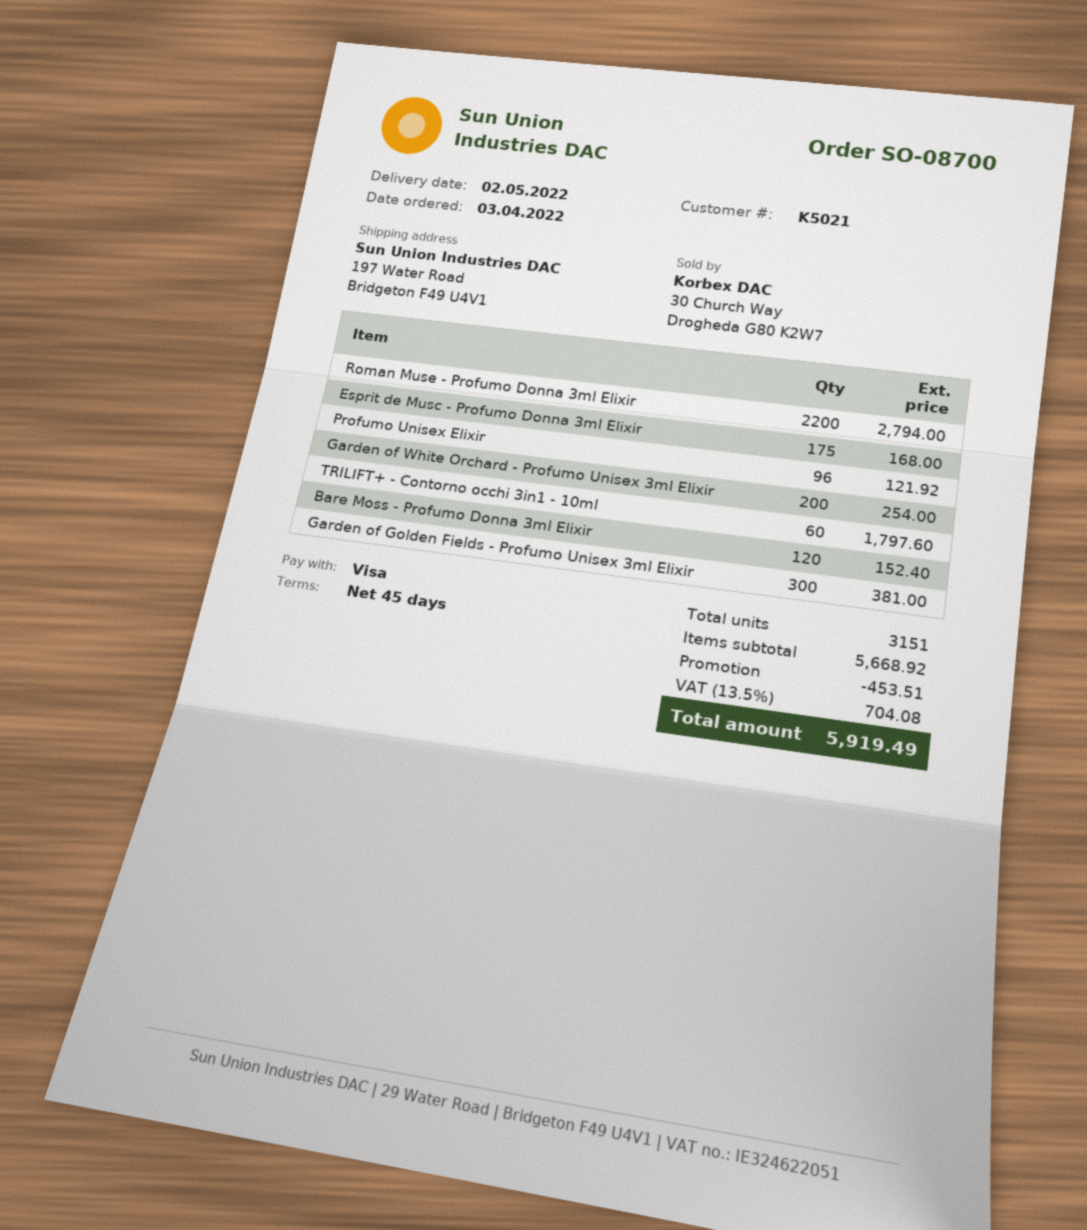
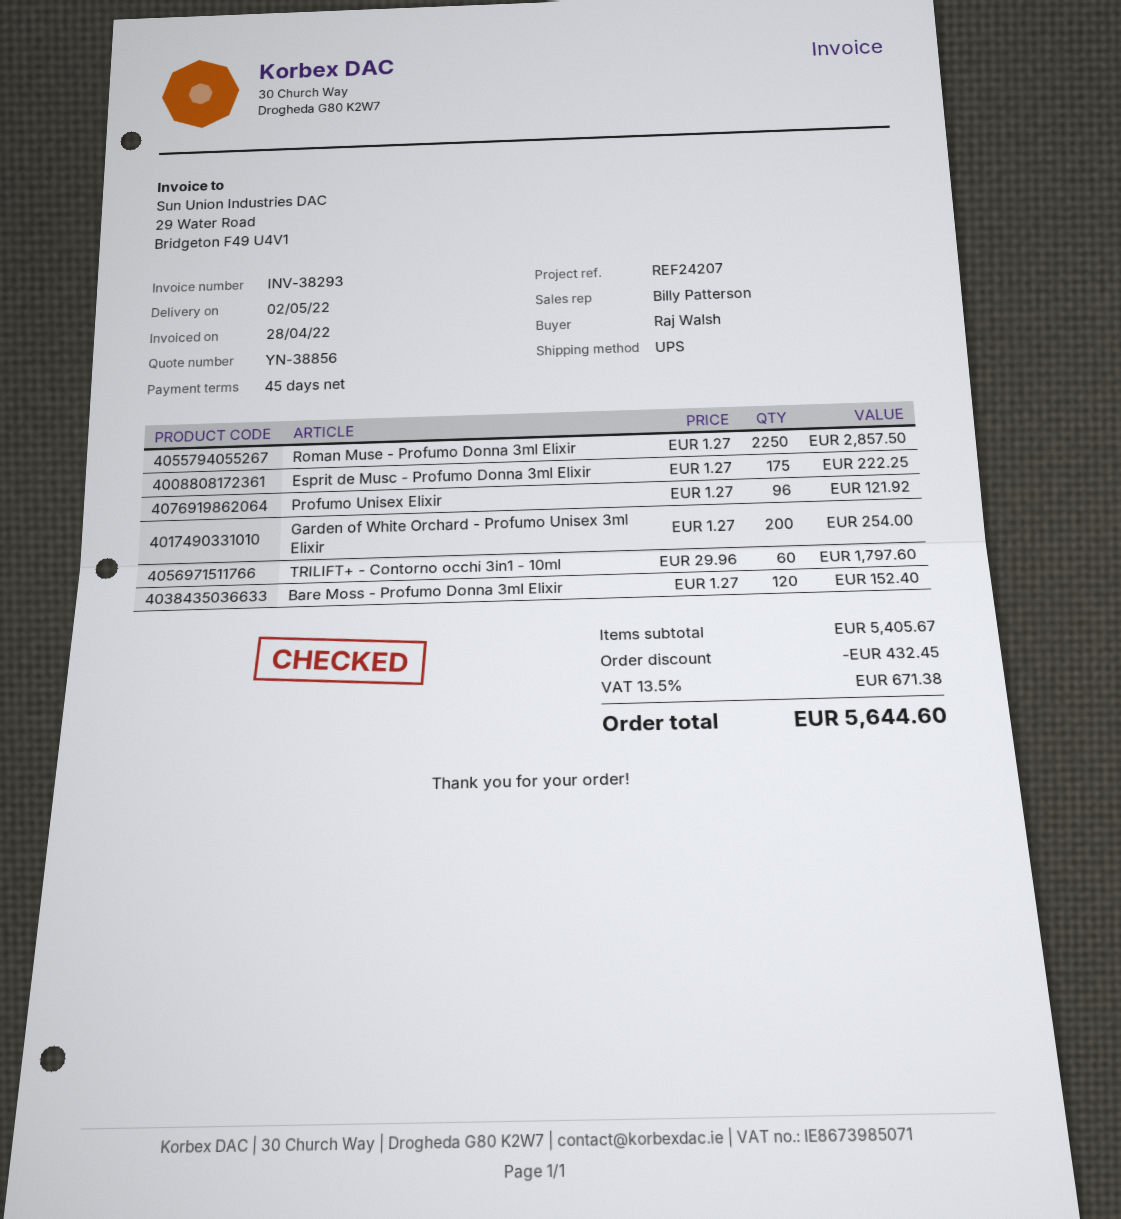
Roman Muse - Profumo Donna 3ml Elixir: 2200 for 2794.00 -> 2250 for 2857.50
Esprit de Musc - Profumo Donna 3ml Elixir: 175 for 168.00 -> 175 for 222.25
Garden of Golden Fields - Profumo Unisex 3ml Elixir: 300 for 381.00 -> none
subtotal: 5668.92 -> 5405.67
discount: 453.51 -> 432.45
tax: 13.5% = 704.08 -> 13.5% = 671.38
total: 5919.49 -> 5644.60

